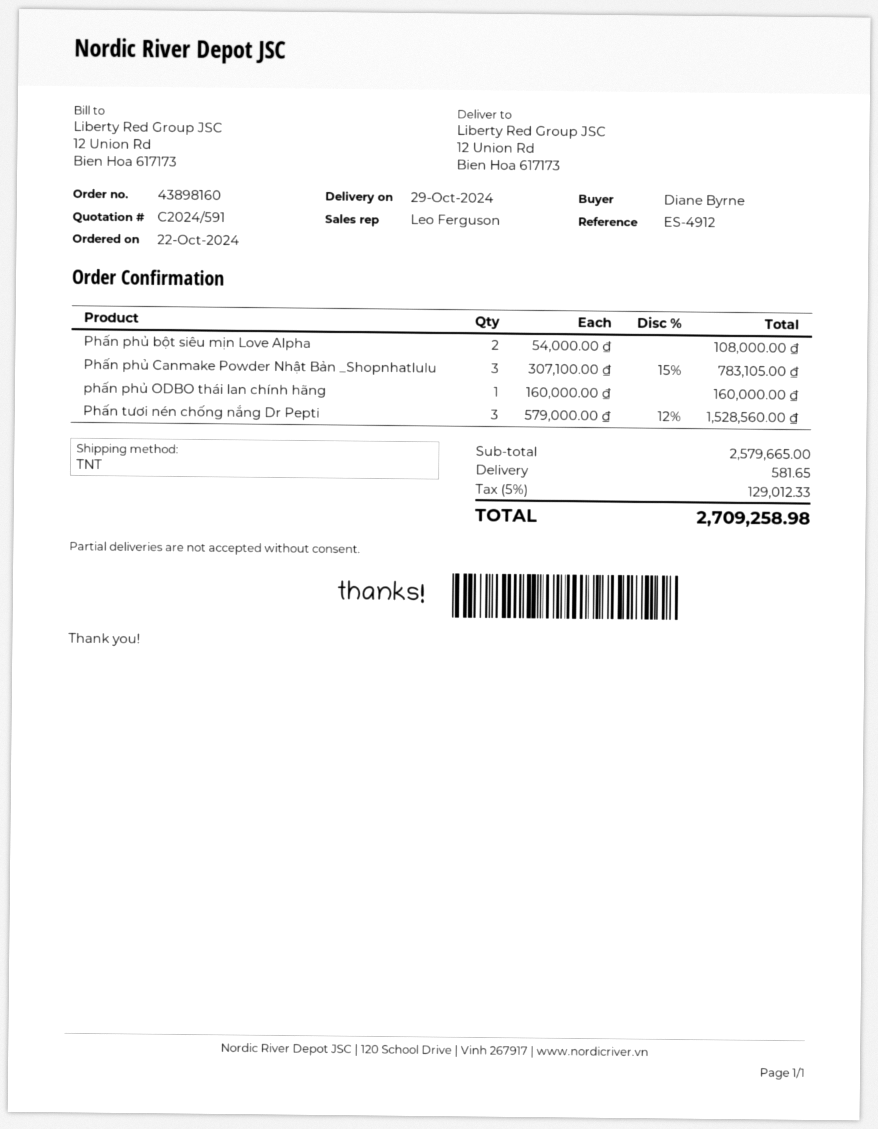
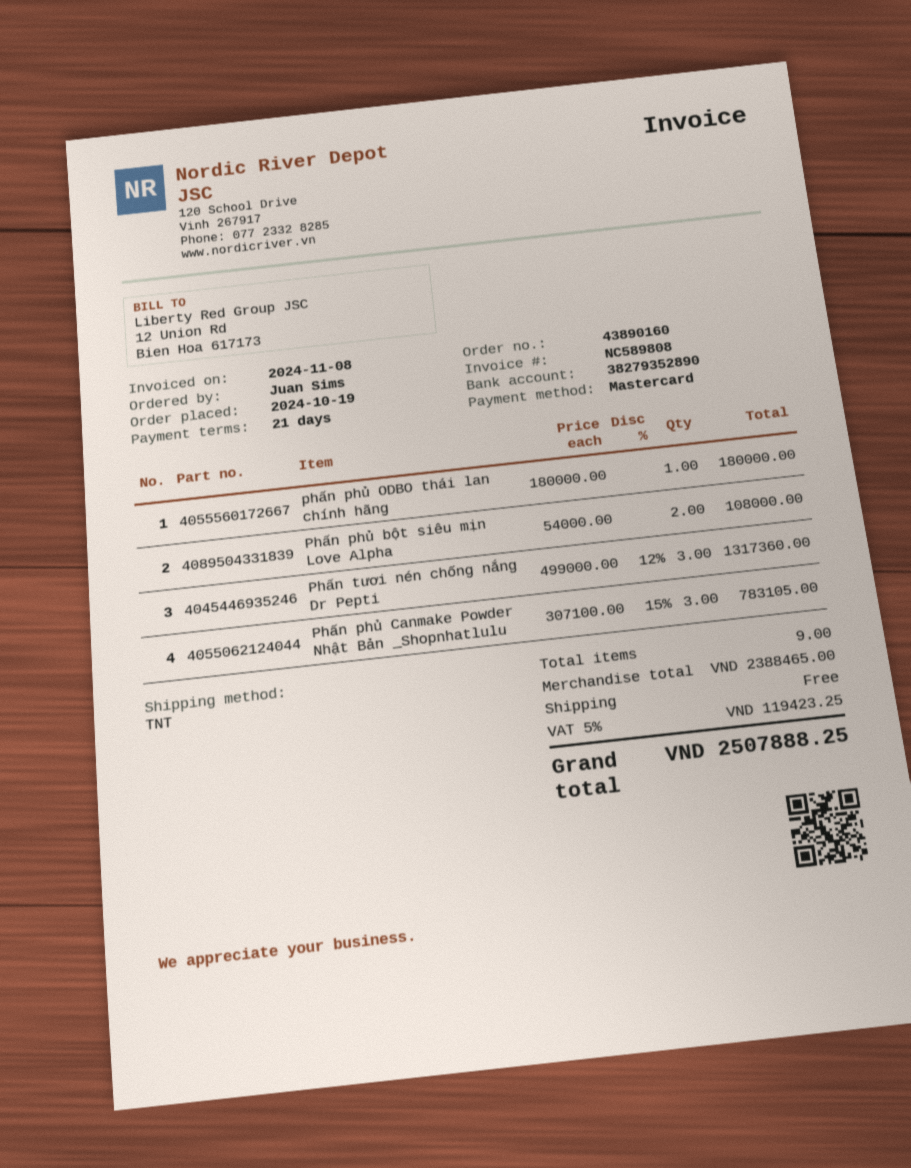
order number: 43898160 -> 43890160
order date: 2024-10-22 -> 2024-10-19
ordered by: Diane Byrne -> Juan Sims
phấn phủ ODBO thái lan chính hãng: 1 x 160000.00 = 160000.00 -> 1 x 180000.00 = 180000.00
Phấn tươi nén chống nắng Dr Pepti: 3 x 579000.00 - 12% = 1528560.00 -> 3 x 499000.00 - 12% = 1317360.00
subtotal: 2579665.00 -> 2388465.00
shipping: 581.65 -> 0.00
tax: 5% = 129012.33 -> 5% = 119423.25
total: 2709258.98 -> 2507888.25

